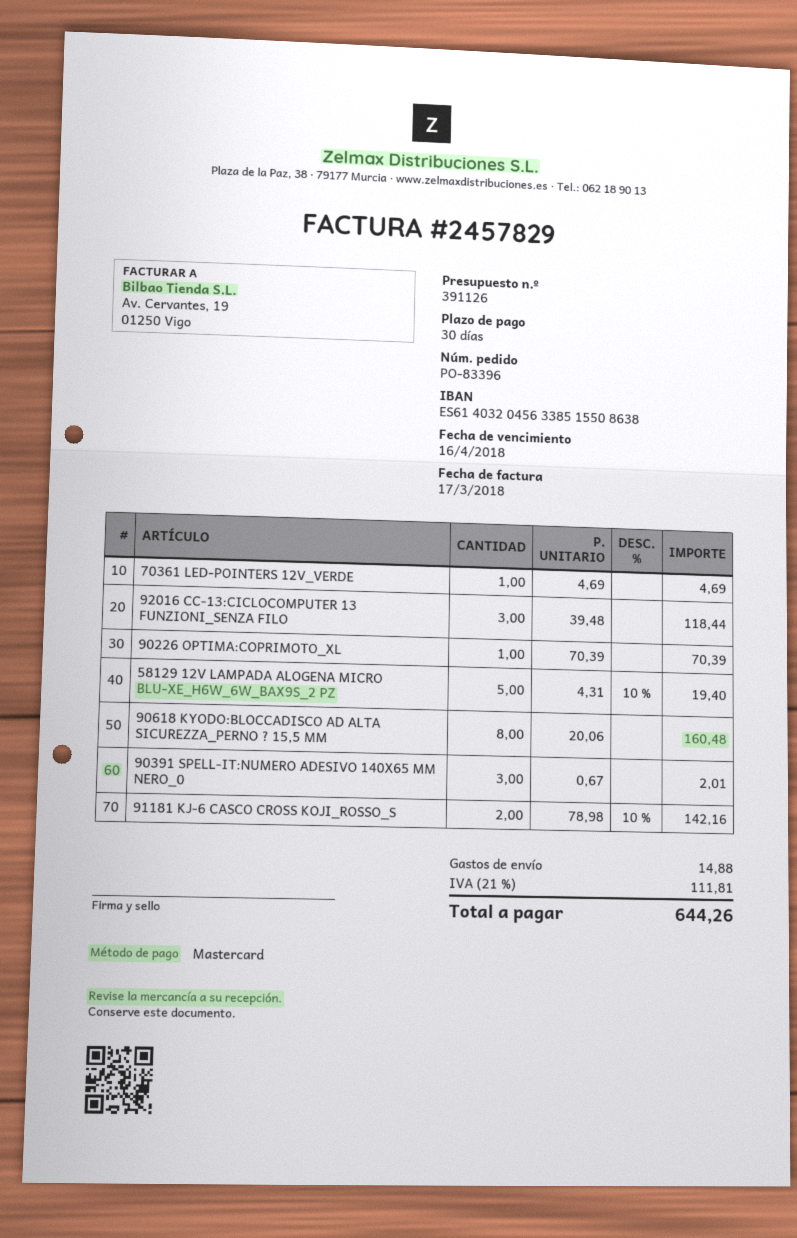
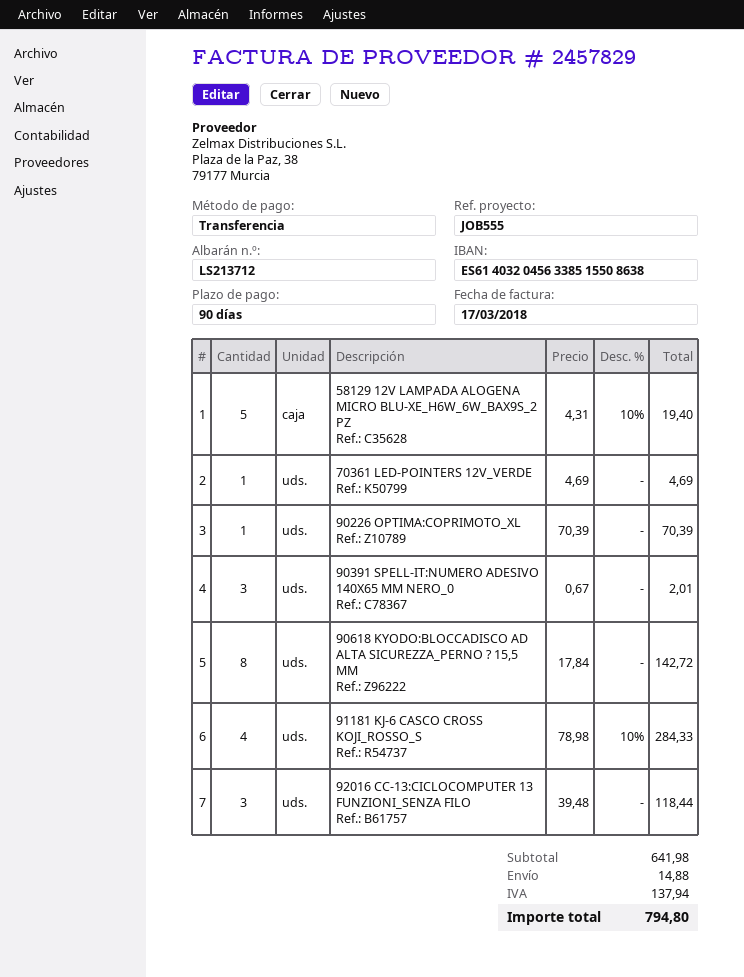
payment terms: 30 days -> 90 days
payment method: Mastercard -> bank transfer
90618 KYODO:BLOCCADISCO AD ALTA SICUREZZA_PERNO ? 15,5 MM: 8 x 20.06 = 160.48 -> 8 x 17.84 = 142.72
91181 KJ-6 CASCO CROSS KOJI_ROSSO_S: 2 x 78.98 - 10% = 142.16 -> 4 x 78.98 - 10% = 284.33
tax: 111.81 -> 137.94
total: 644.26 -> 794.80

